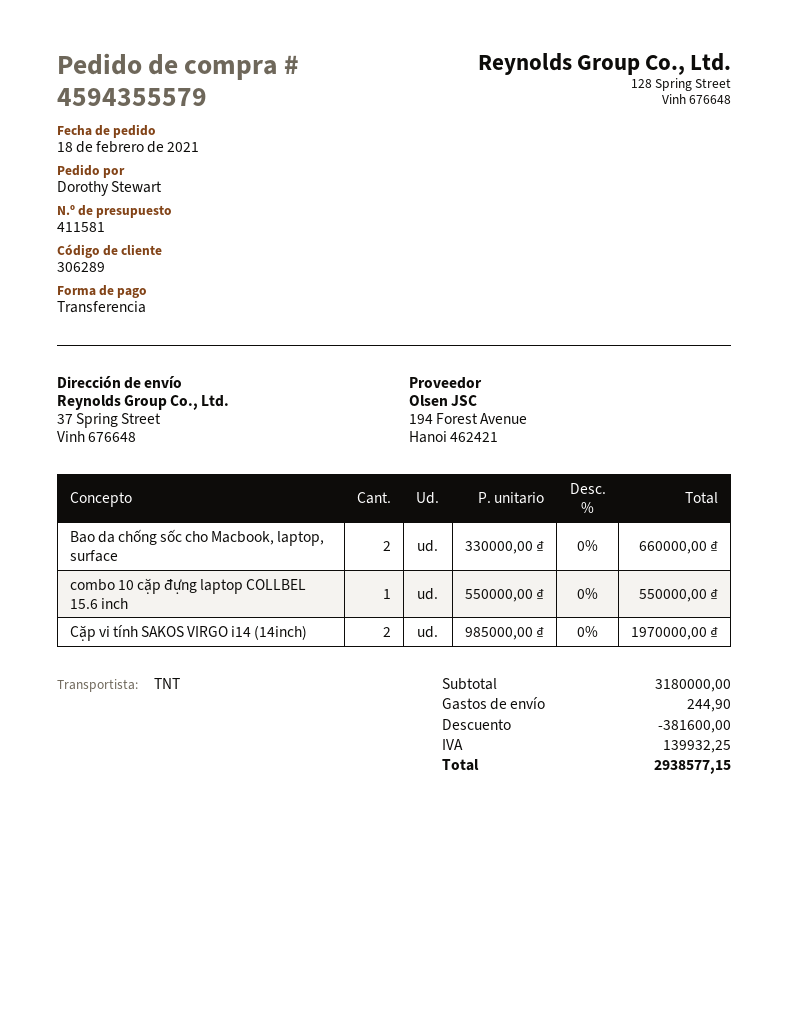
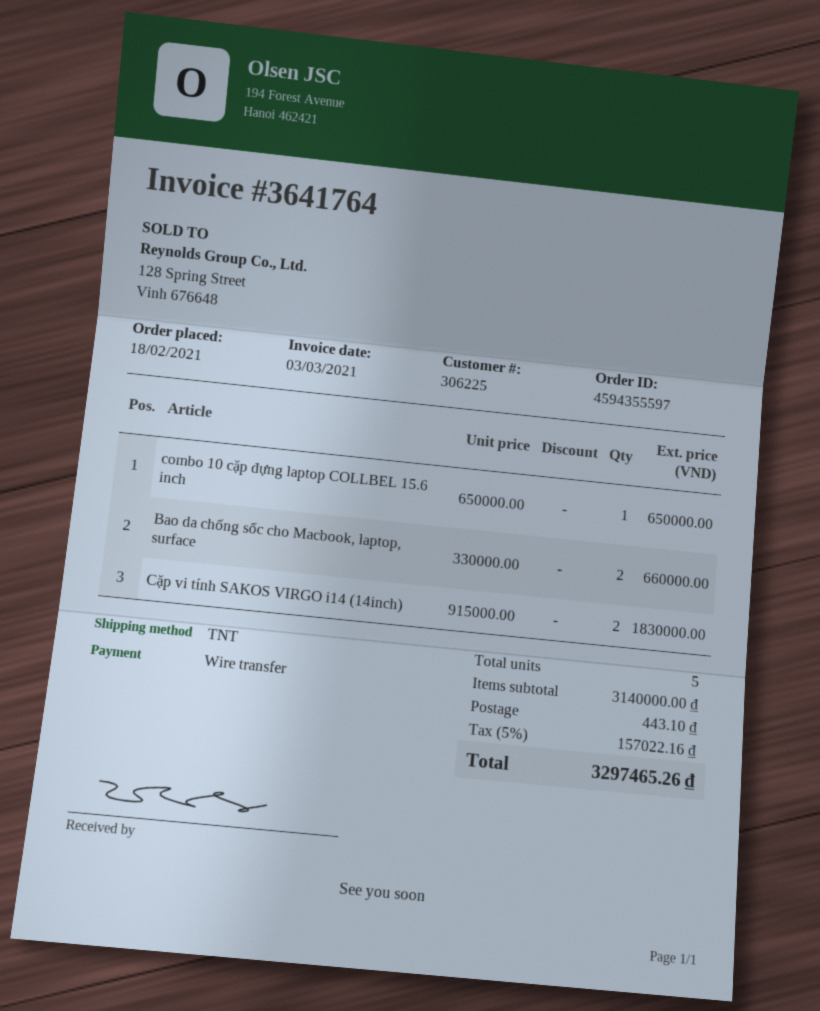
order number: 4594355579 -> 4594355597
customer number: 306289 -> 306225
combo 10 cặp đựng laptop COLLBEL 15.6 inch: 1 x 550000.00 = 550000.00 -> 1 x 650000.00 = 650000.00
Cặp vi tính SAKOS VIRGO i14 (14inch): 2 x 985000.00 = 1970000.00 -> 2 x 915000.00 = 1830000.00
subtotal: 3180000.00 -> 3140000.00
discount: 381600.00 -> none
shipping: 244.90 -> 443.10
tax: 139932.25 -> 157022.16
total: 2938577.15 -> 3297465.26

